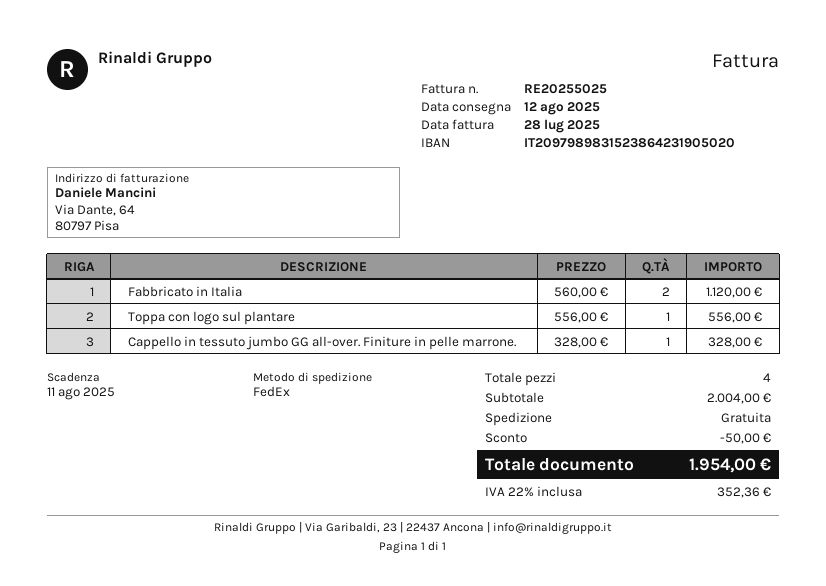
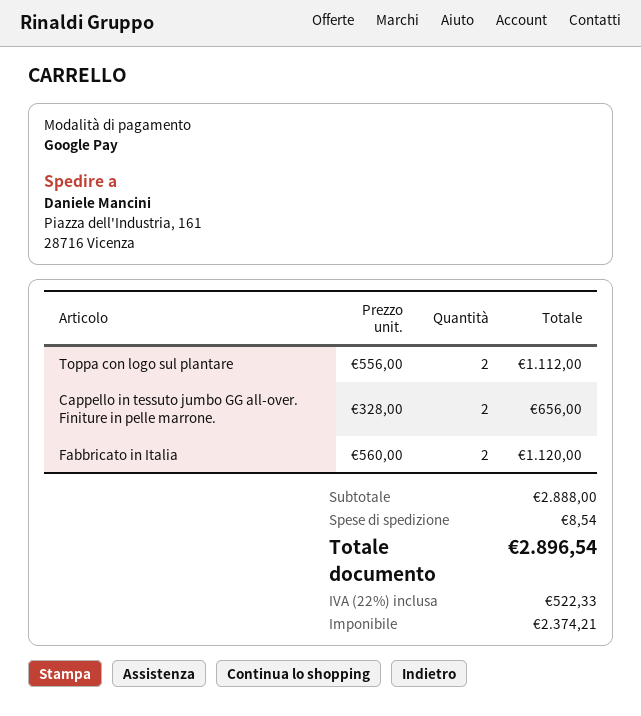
Toppa con logo sul plantare: 1 x 556.00 = 556.00 -> 2 x 556.00 = 1112.00
Cappello in tessuto jumbo GG all-over. Finiture in pelle marrone.: 1 x 328.00 = 328.00 -> 2 x 328.00 = 656.00
subtotal: 2004.00 -> 2888.00
discount: 50.00 -> none
shipping: 0.00 -> 8.54
tax: 22% = 352.36 -> 22% = 522.33
total: 1954.00 -> 2896.54

